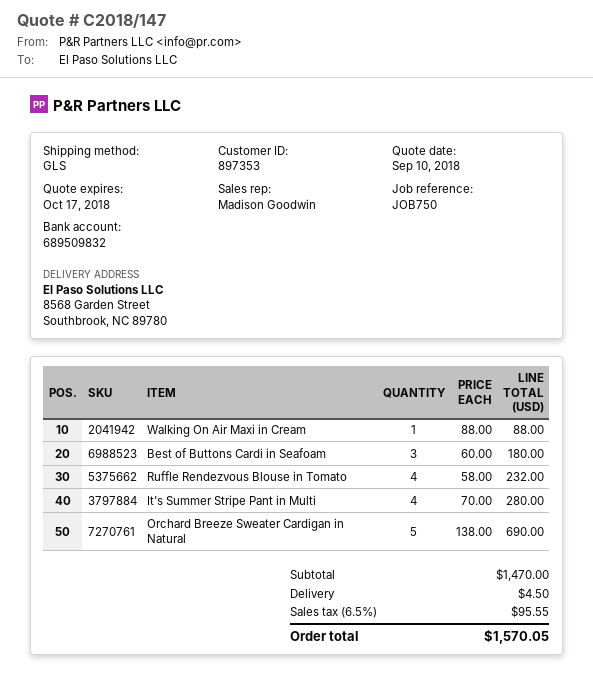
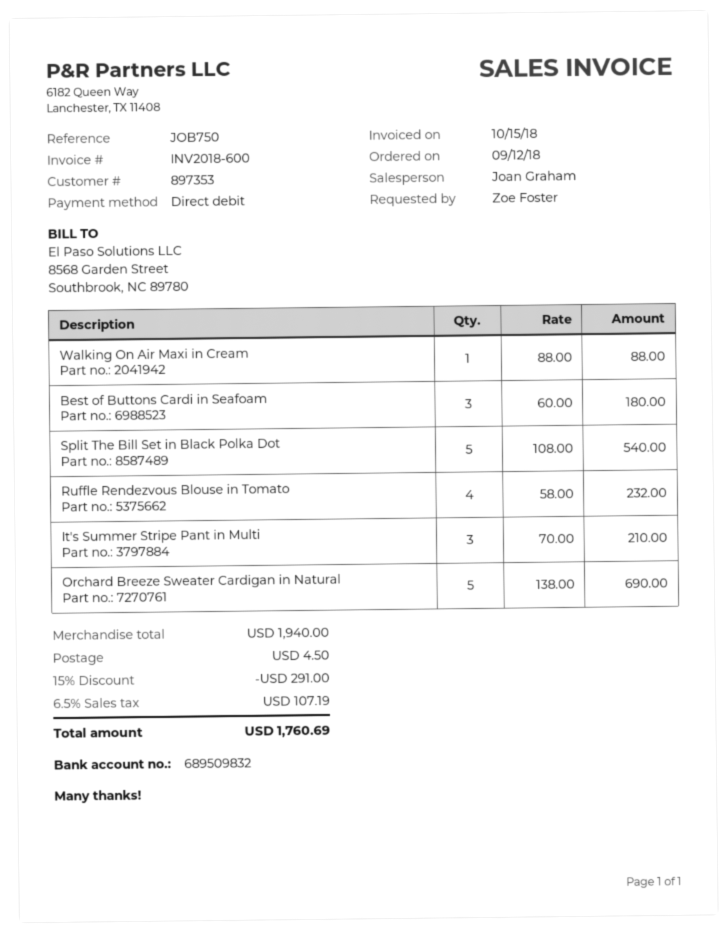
sales rep: Madison Goodwin -> Joan Graham
It's Summer Stripe Pant in Multi: 4 x 70.00 = 280.00 -> 3 x 70.00 = 210.00
Split The Bill Set in Black Polka Dot: none -> 5 x 108.00 = 540.00
subtotal: 1470.00 -> 1940.00
discount: none -> 15% = 291.00
tax: 6.5% = 95.55 -> 6.5% = 107.19
total: 1570.05 -> 1760.69

